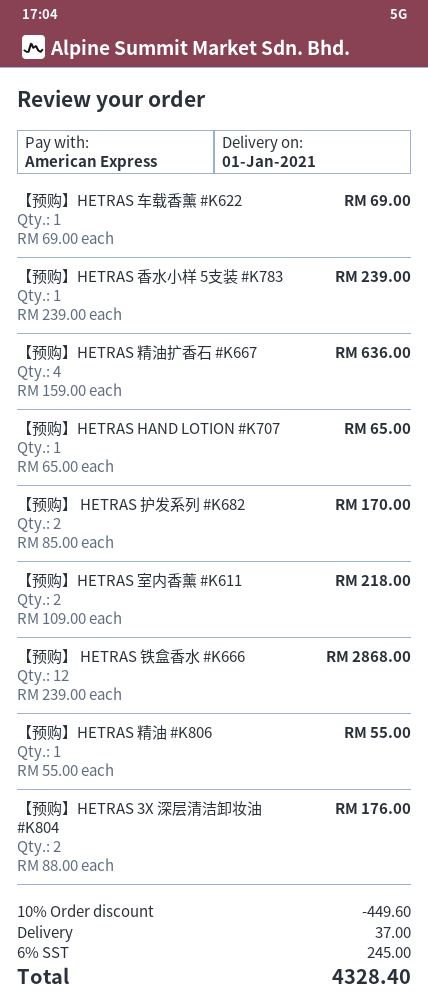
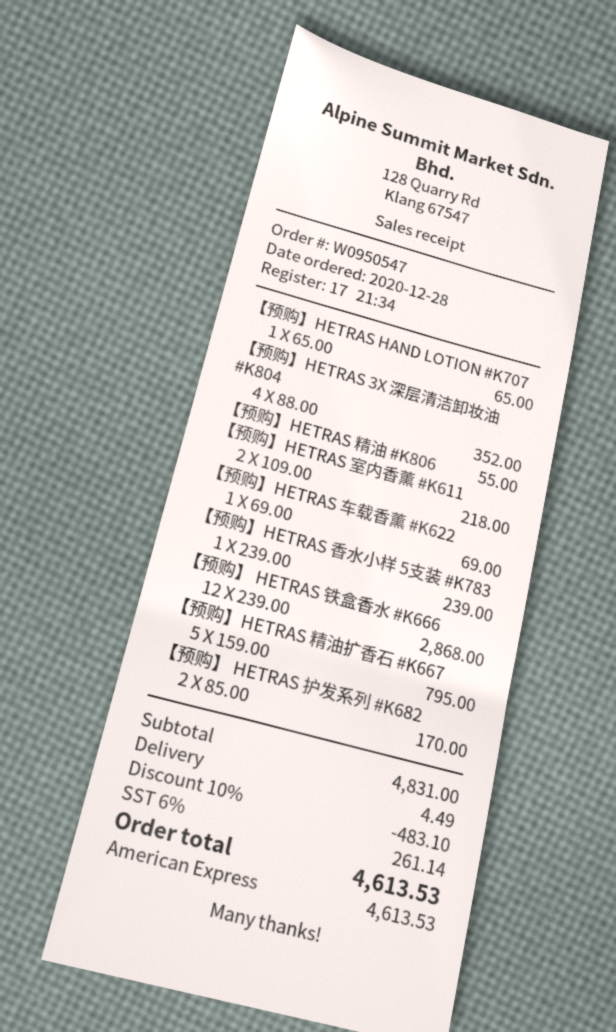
【预购】HETRAS 精油扩香石 #K667: 4 x 159.00 = 636.00 -> 5 x 159.00 = 795.00
【预购】HETRAS 3X 深层清洁卸妆油 #K804: 2 x 88.00 = 176.00 -> 4 x 88.00 = 352.00
discount: 10% = 449.60 -> 10% = 483.10
shipping: 37.00 -> 4.49
tax: 6% = 245.00 -> 6% = 261.14
total: 4328.40 -> 4613.53

